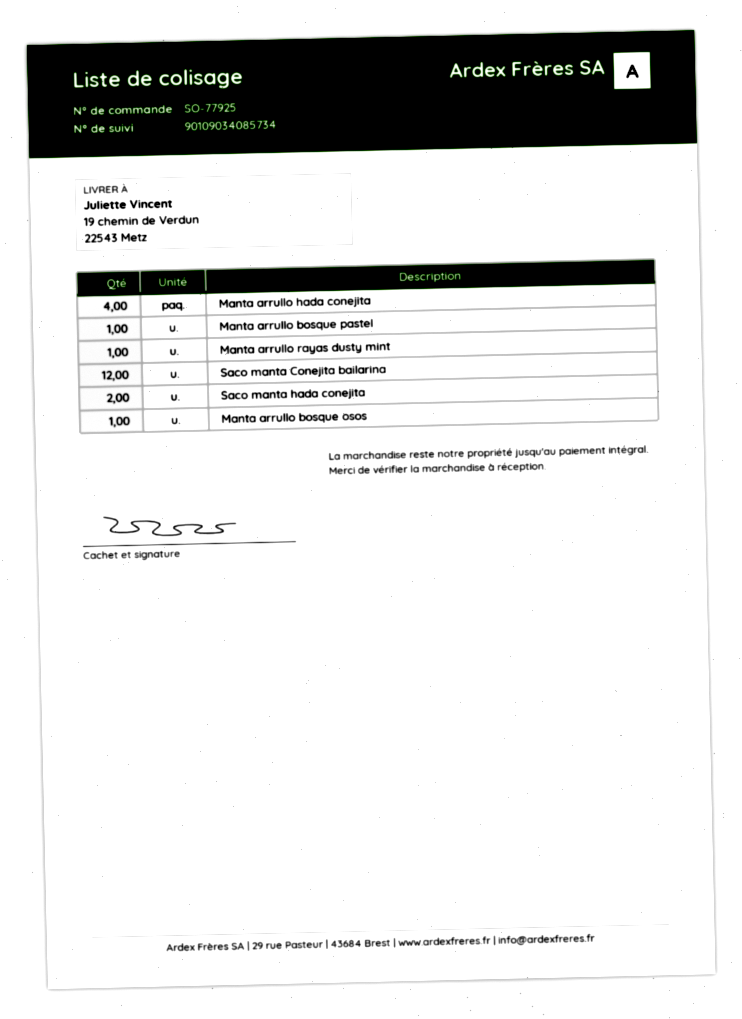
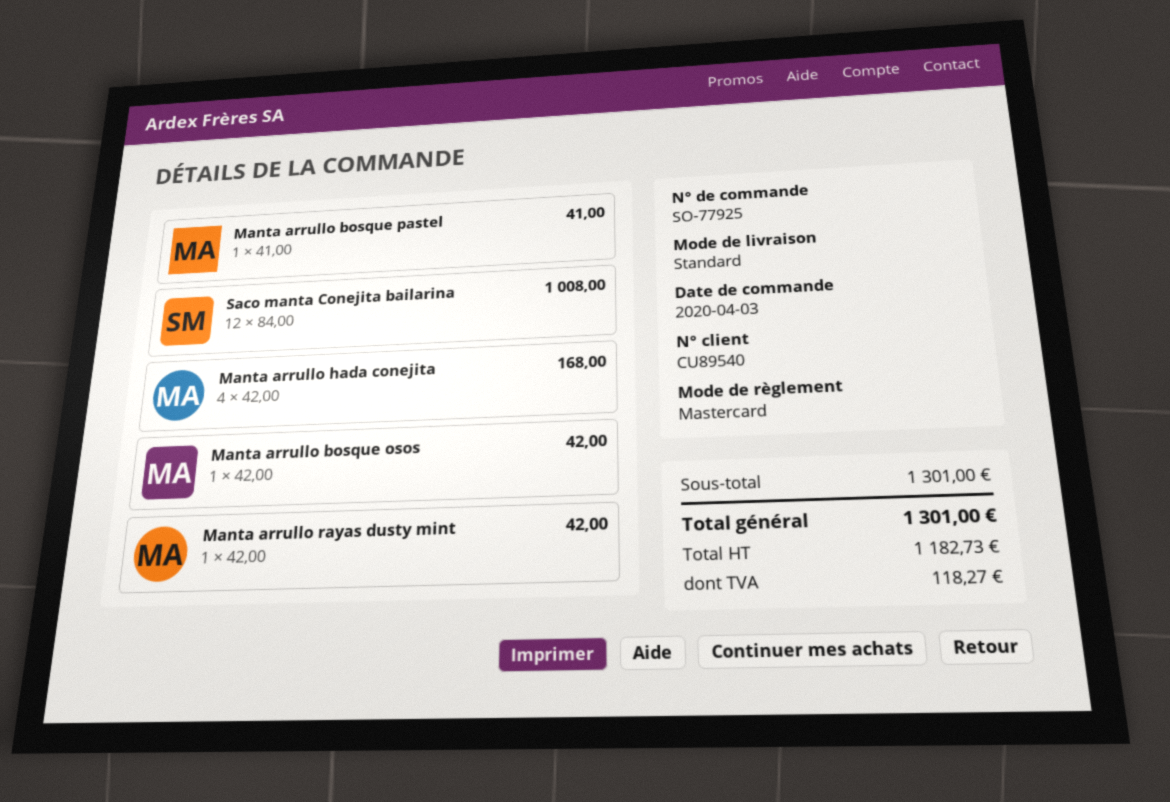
Saco manta hada conejita: 2 -> none

